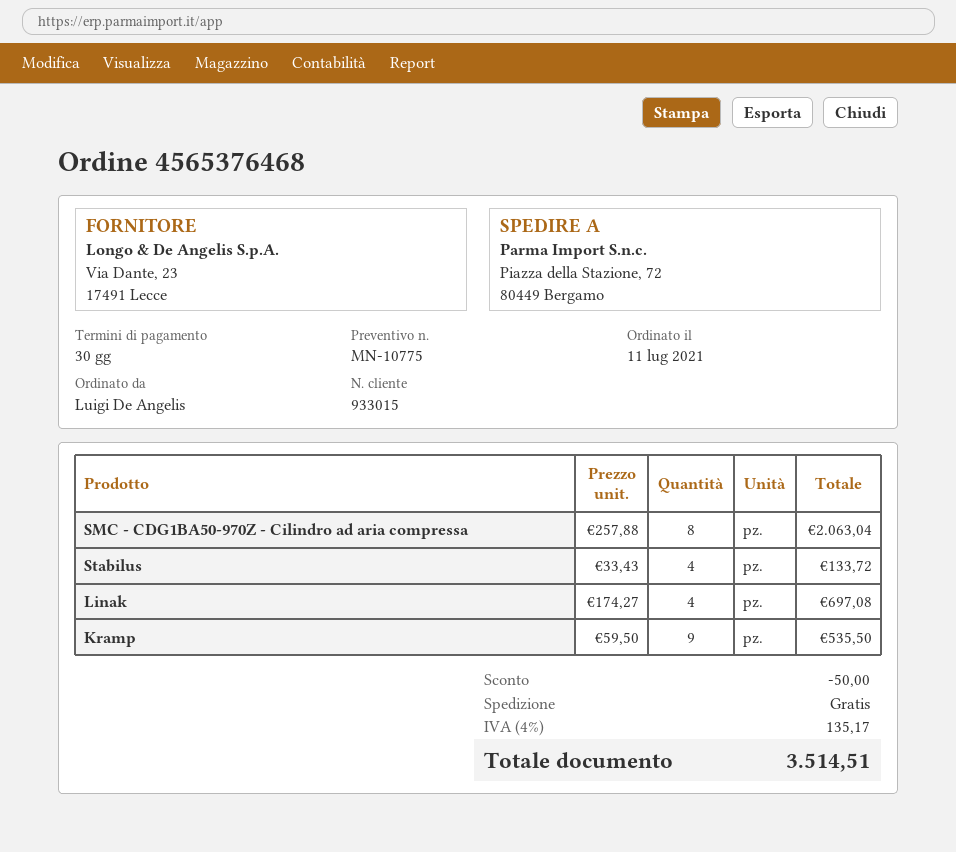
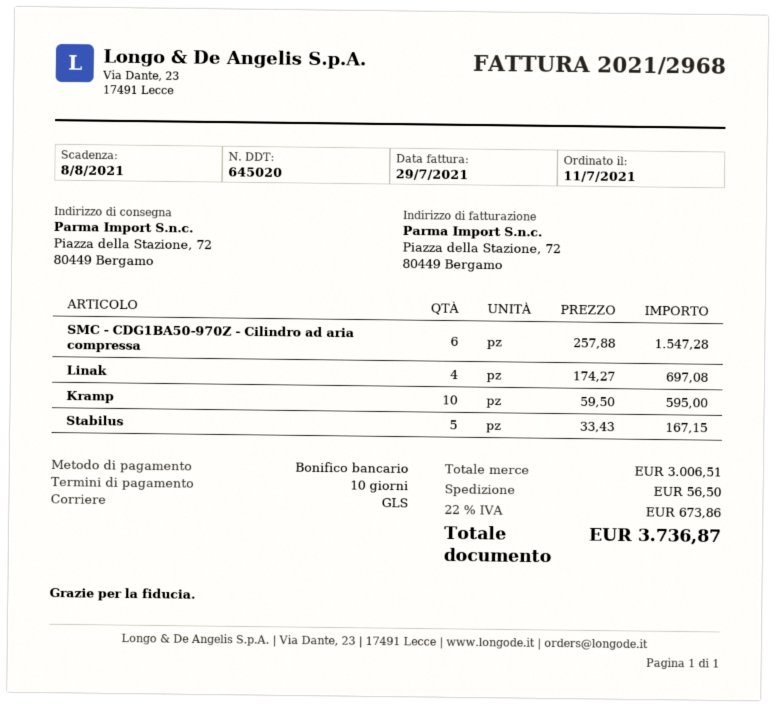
payment terms: 30 days -> 10 days
SMC - CDG1BA50-970Z - Cilindro ad aria compressa: 8 x 257.88 = 2063.04 -> 6 x 257.88 = 1547.28
Stabilus: 4 x 33.43 = 133.72 -> 5 x 33.43 = 167.15
Kramp: 9 x 59.50 = 535.50 -> 10 x 59.50 = 595.00
discount: 50.00 -> none
shipping: 0.00 -> 56.50
tax: 4% = 135.17 -> 22% = 673.86
total: 3514.51 -> 3736.87

